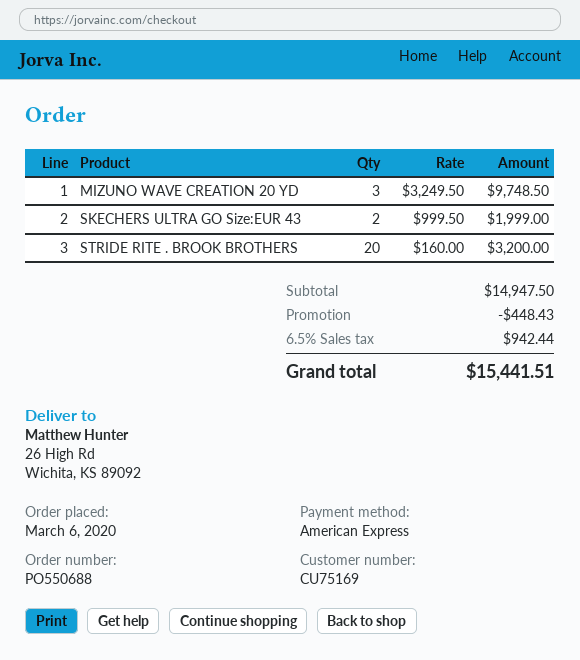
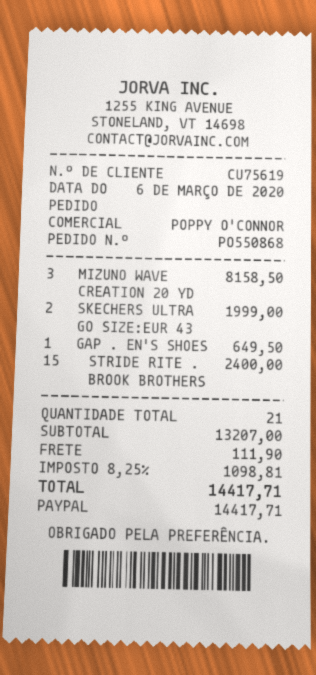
order number: PO550688 -> PO550868
customer number: CU75169 -> CU75619
payment method: American Express -> PayPal
MIZUNO WAVE CREATION 20 YD: 3 for 9748.50 -> 3 for 8158.50
STRIDE RITE . BROOK BROTHERS: 20 for 3200.00 -> 15 for 2400.00
GAP . EN'S SHOES: none -> 1 for 649.50
subtotal: 14947.50 -> 13207.00
discount: 448.43 -> none
shipping: none -> 111.90
tax: 6.5% = 942.44 -> 8.25% = 1098.81
total: 15441.51 -> 14417.71

